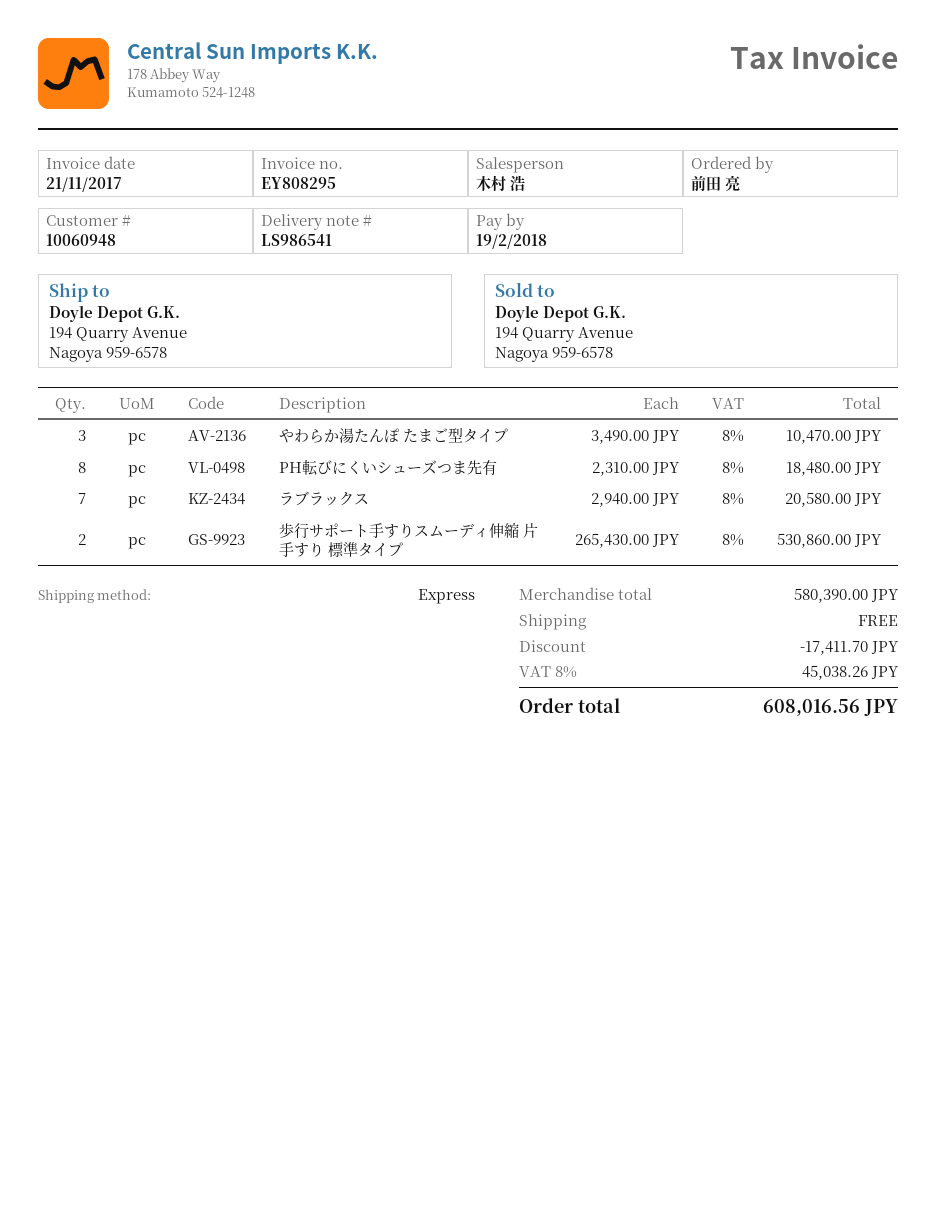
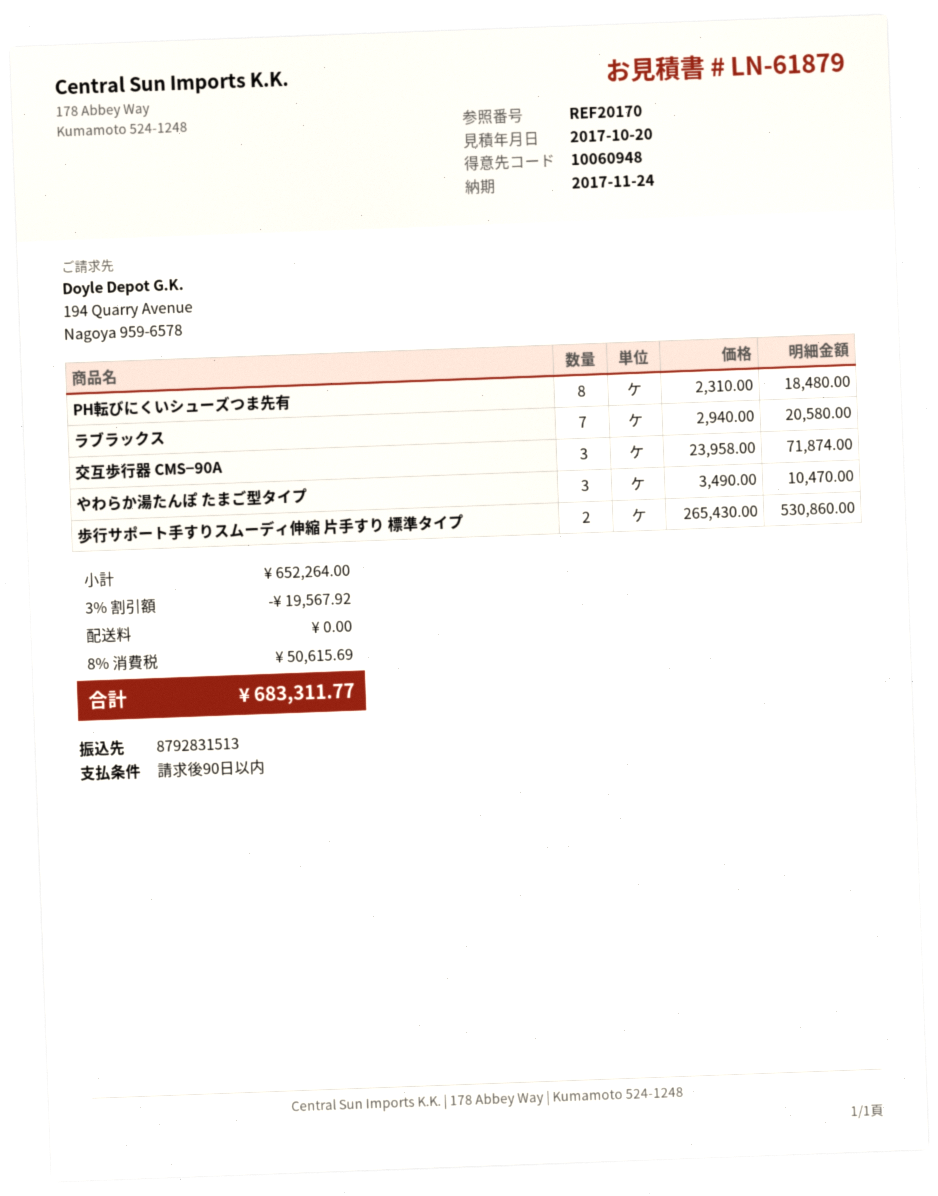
交互歩行器 CMS−90A: none -> 3 x 23958.00 = 71874.00
subtotal: 580390.00 -> 652264.00
discount: 17411.70 -> 19567.92
tax: 8% = 45038.26 -> 8% = 50615.69
total: 608016.56 -> 683311.77

